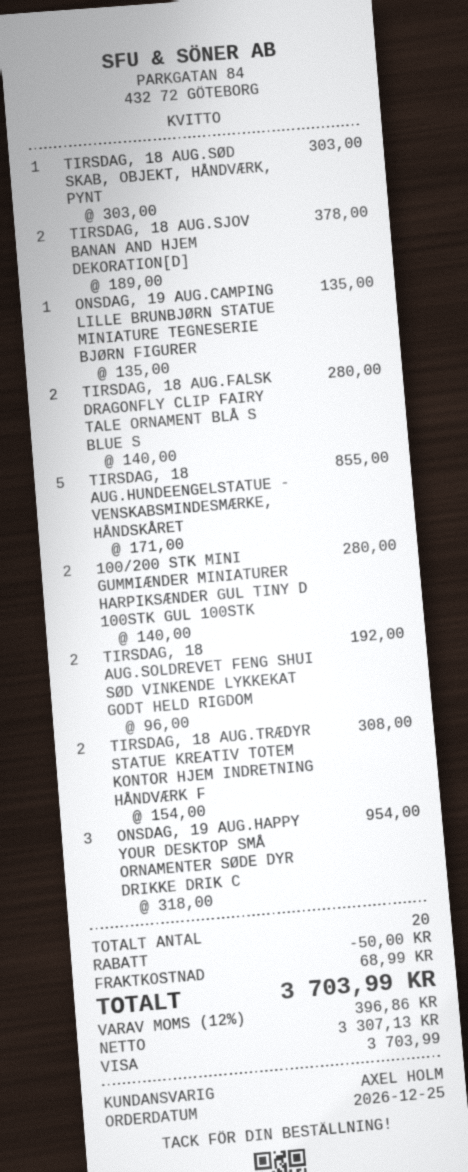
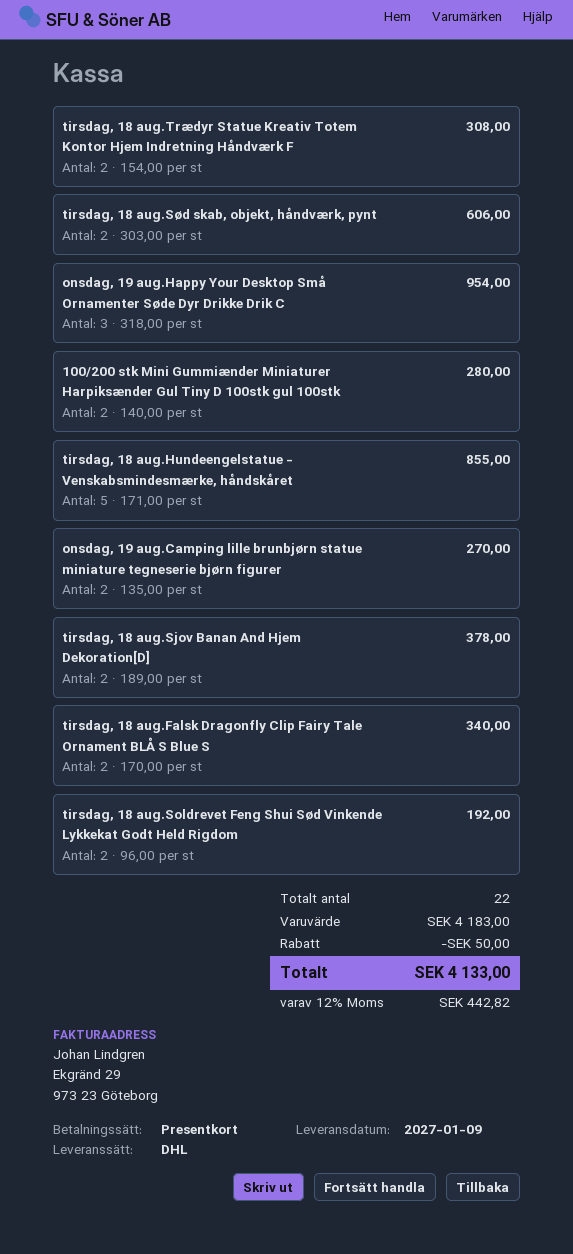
payment method: Visa -> gift card
TIRSDAG, 18 AUG.SØD SKAB, OBJEKT, HÅNDVÆRK, PYNT: 1 x 303.00 = 303.00 -> 2 x 303.00 = 606.00
ONSDAG, 19 AUG.CAMPING LILLE BRUNBJØRN STATUE MINIATURE TEGNESERIE BJØRN FIGURER: 1 x 135.00 = 135.00 -> 2 x 135.00 = 270.00
TIRSDAG, 18 AUG.FALSK DRAGONFLY CLIP FAIRY TALE ORNAMENT BLÅ S BLUE S: 2 x 140.00 = 280.00 -> 2 x 170.00 = 340.00
total quantity: 20 -> 22
shipping: 68.99 -> none
tax: 12% = 396.86 -> 12% = 442.82
total: 3703.99 -> 4133.00

